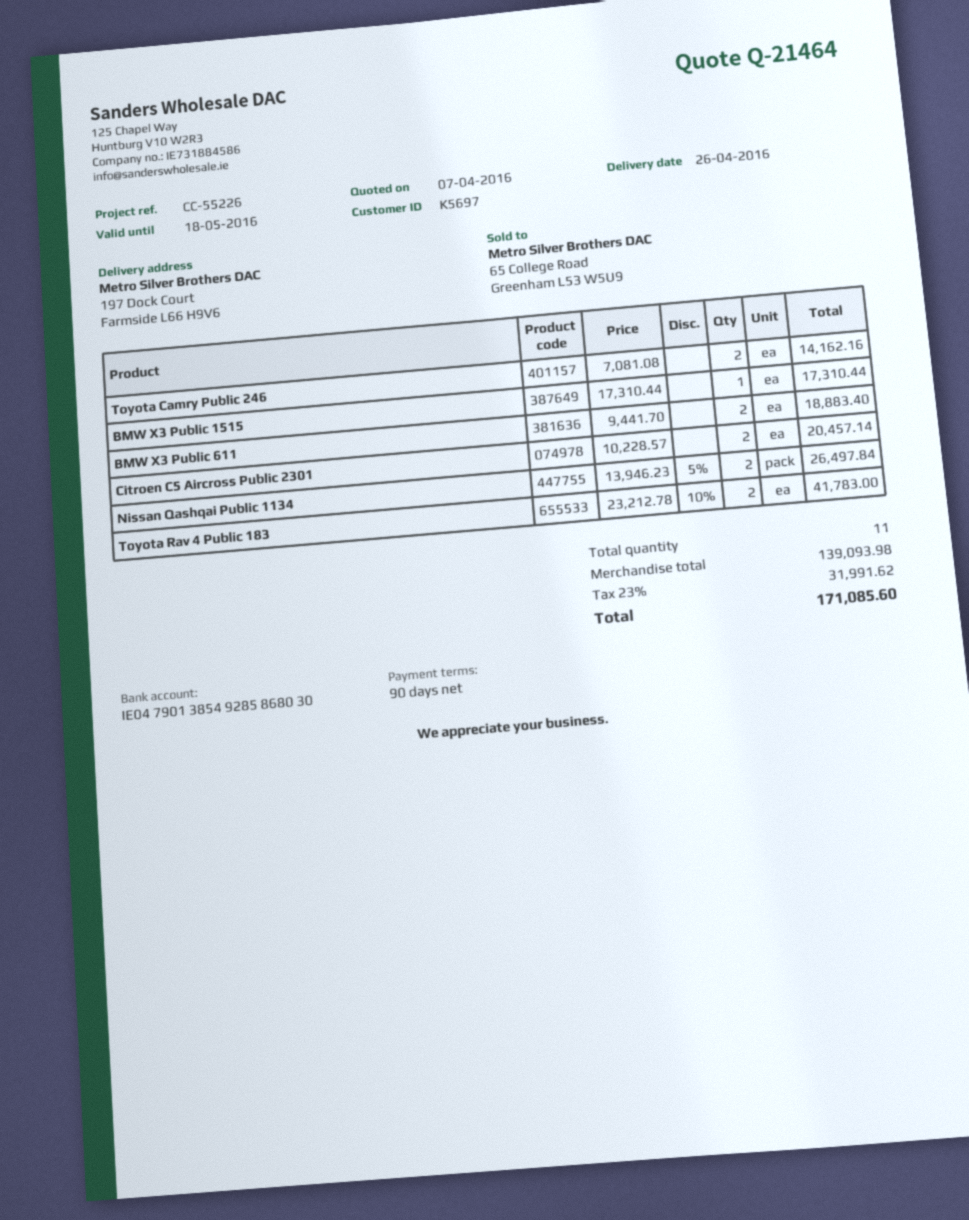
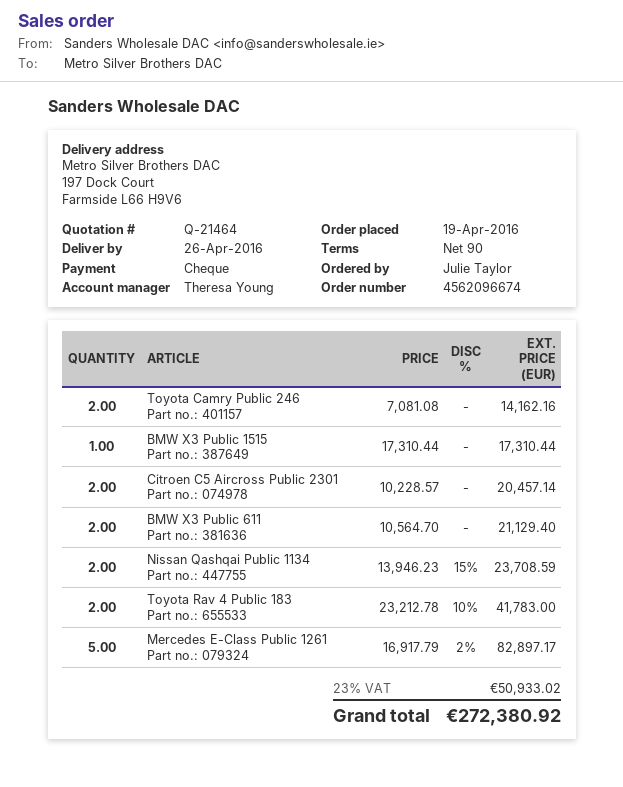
BMW X3 Public 611: 2 x 9441.70 = 18883.40 -> 2 x 10564.70 = 21129.40
Nissan Qashqai Public 1134: 2 x 13946.23 - 5% = 26497.84 -> 2 x 13946.23 - 15% = 23708.59
Mercedes E-Class Public 1261: none -> 5 x 16917.79 - 2% = 82897.17
tax: 23% = 31991.62 -> 23% = 50933.02
total: 171085.60 -> 272380.92

